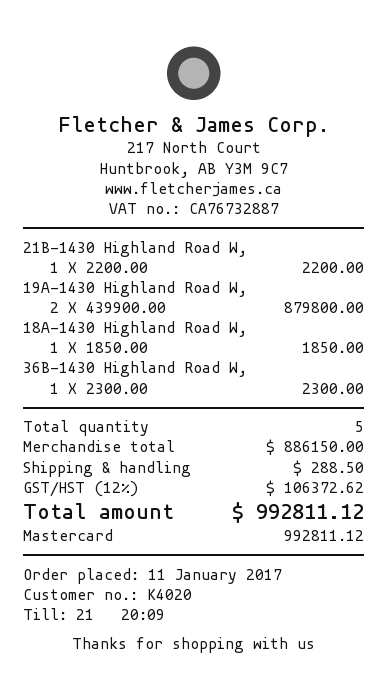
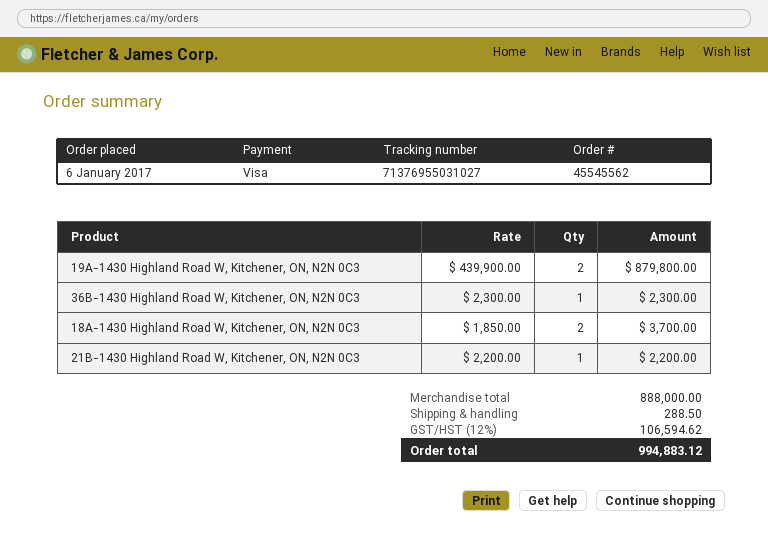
order date: 2017-01-11 -> 2017-01-06
payment method: Mastercard -> Visa
18A-1430 Highland Road W,: 1 x 1850.00 = 1850.00 -> 2 x 1850.00 = 3700.00
subtotal: 886150.00 -> 888000.00
tax: 12% = 106372.62 -> 12% = 106594.62
total: 992811.12 -> 994883.12

